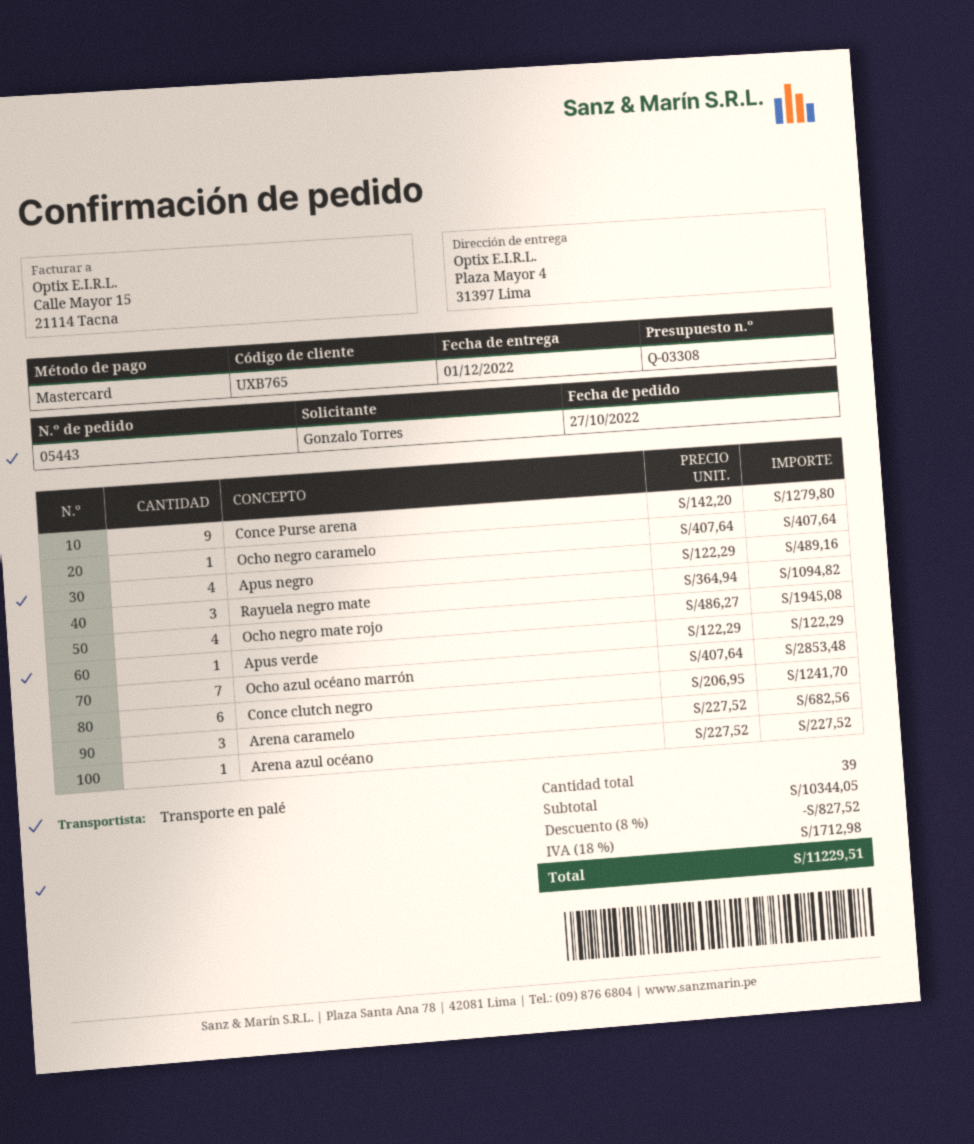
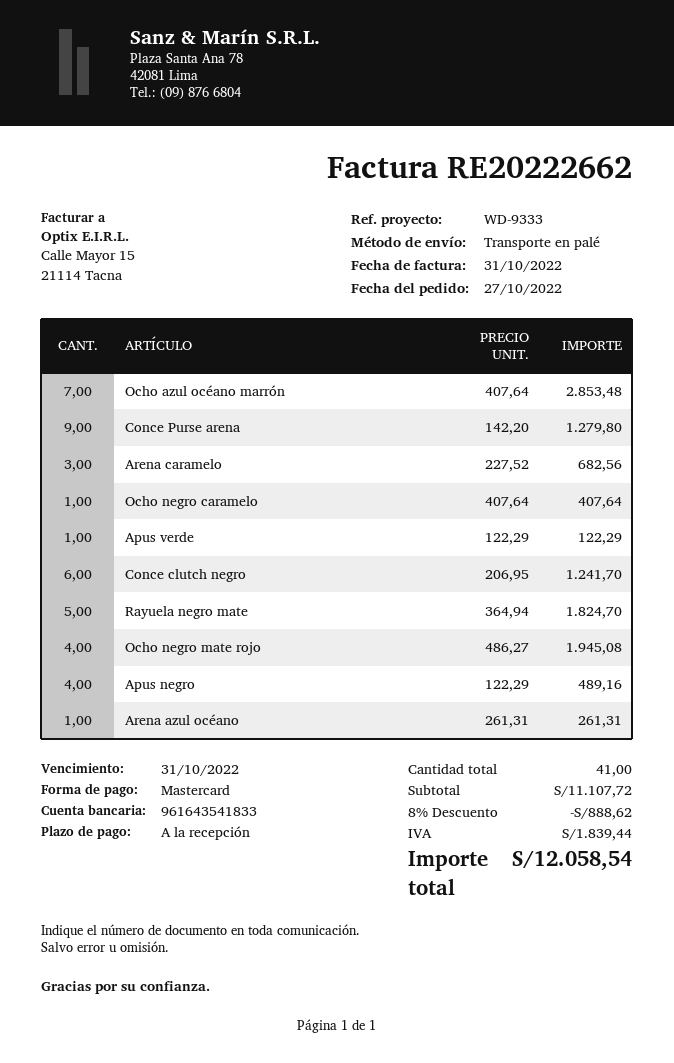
Rayuela negro mate: 3 x 364.94 = 1094.82 -> 5 x 364.94 = 1824.70
Arena azul océano: 1 x 227.52 = 227.52 -> 1 x 261.31 = 261.31
total quantity: 39 -> 41
subtotal: 10344.05 -> 11107.72
discount: 8% = 827.52 -> 8% = 888.62
tax: 1712.98 -> 1839.44
total: 11229.51 -> 12058.54

